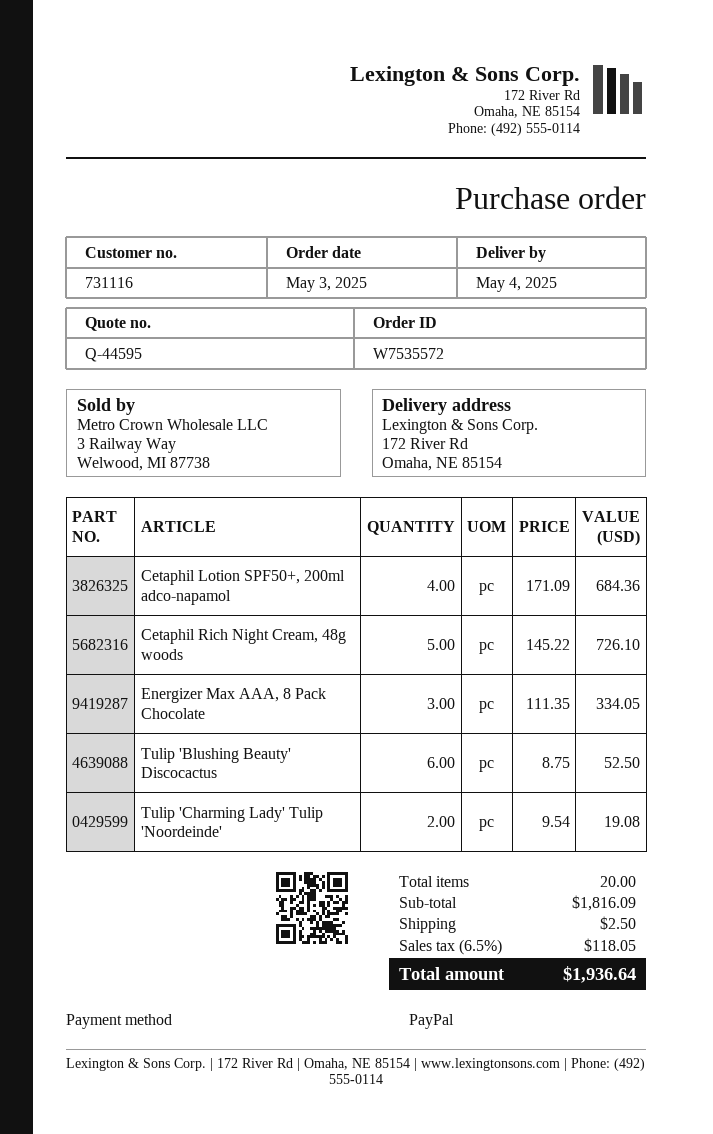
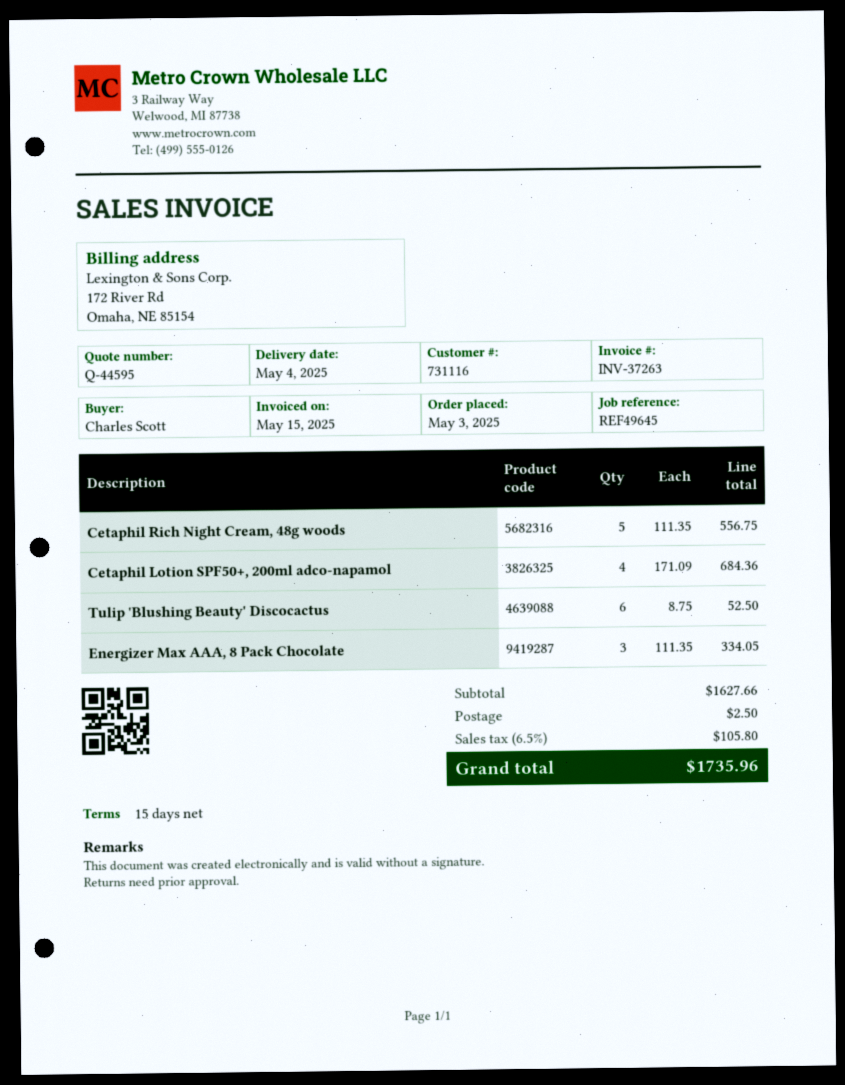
Cetaphil Rich Night Cream, 48g woods: 5 x 145.22 = 726.10 -> 5 x 111.35 = 556.75
Tulip 'Charming Lady' Tulip 'Noordeinde': 2 x 9.54 = 19.08 -> none
subtotal: 1816.09 -> 1627.66
tax: 6.5% = 118.05 -> 6.5% = 105.80
total: 1936.64 -> 1735.96

